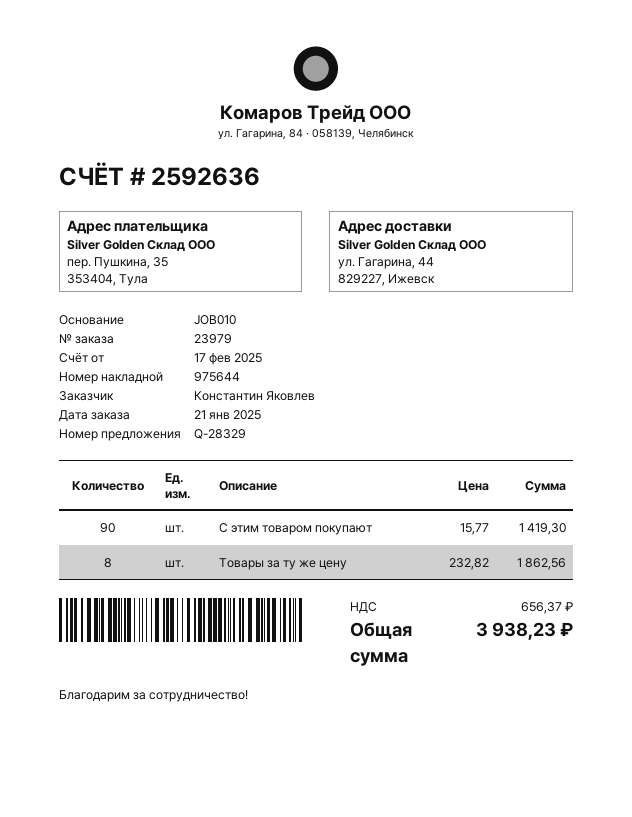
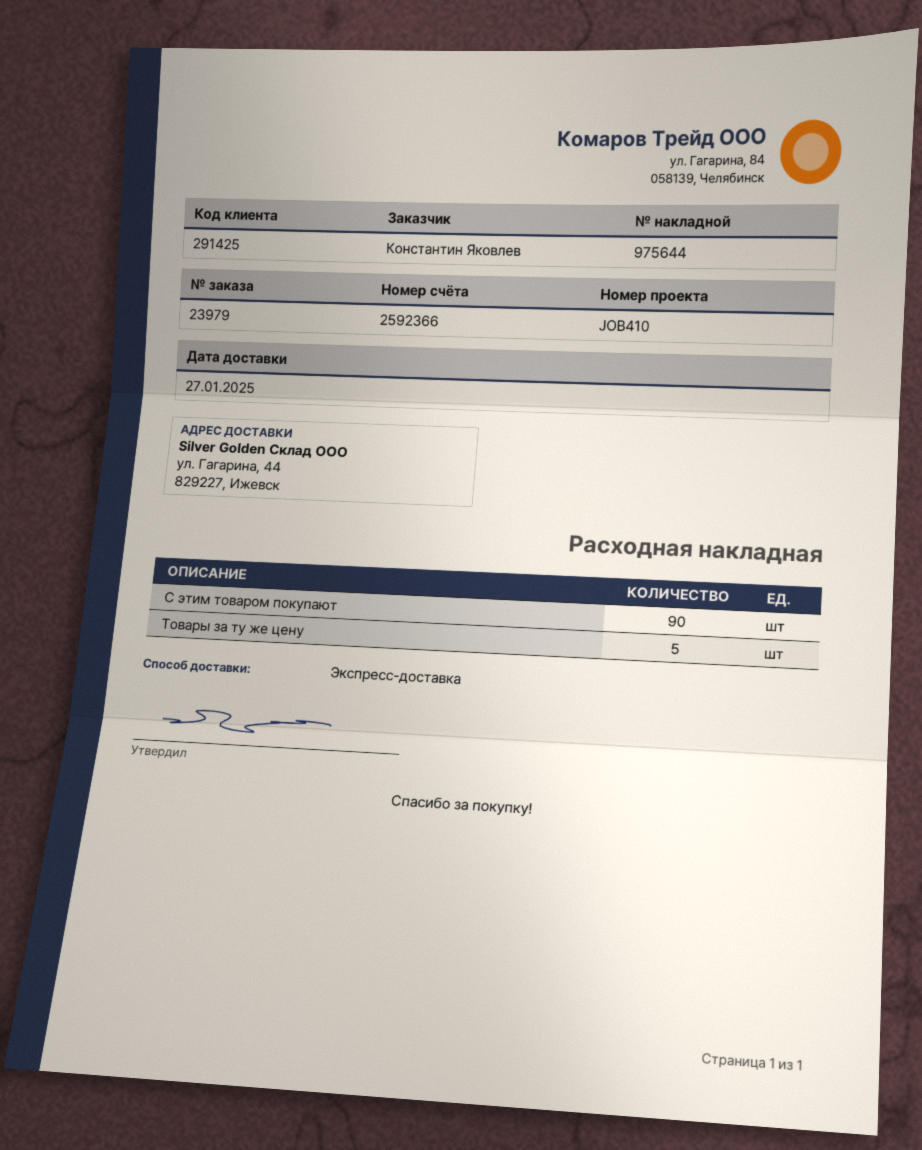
invoice number: 2592636 -> 2592366
reference: JOB010 -> JOB410
Товары за ту же цену: 8 -> 5

